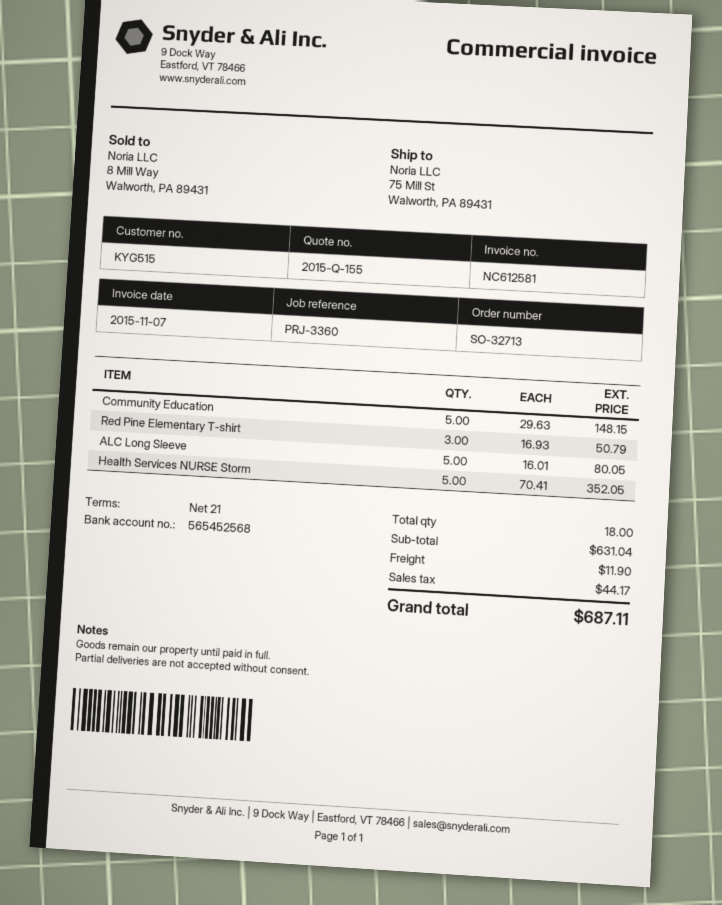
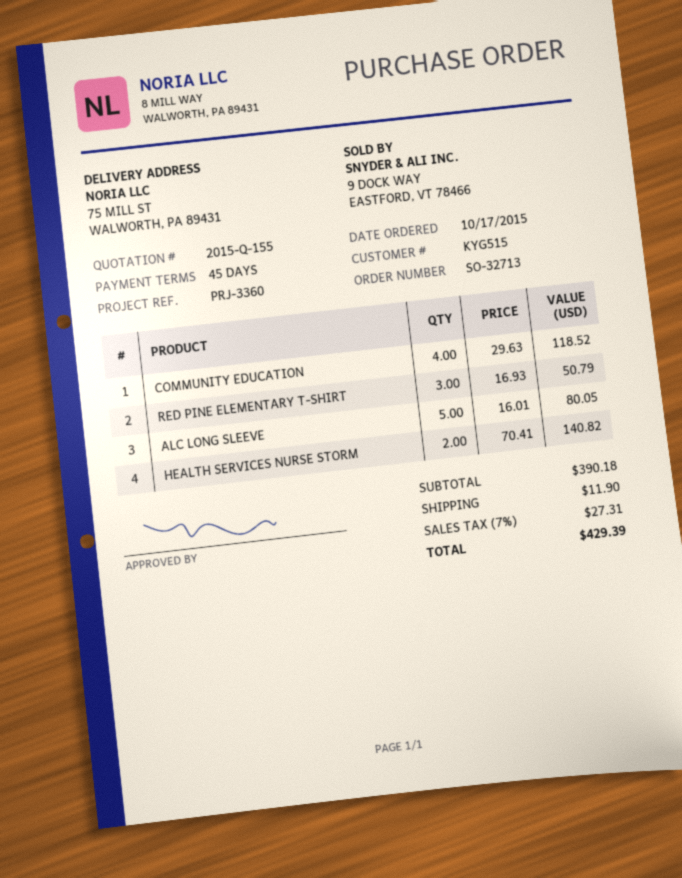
payment terms: 21 days -> 45 days
Community Education: 5 x 29.63 = 148.15 -> 4 x 29.63 = 118.52
Health Services NURSE Storm: 5 x 70.41 = 352.05 -> 2 x 70.41 = 140.82
subtotal: 631.04 -> 390.18
tax: 44.17 -> 27.31
total: 687.11 -> 429.39

